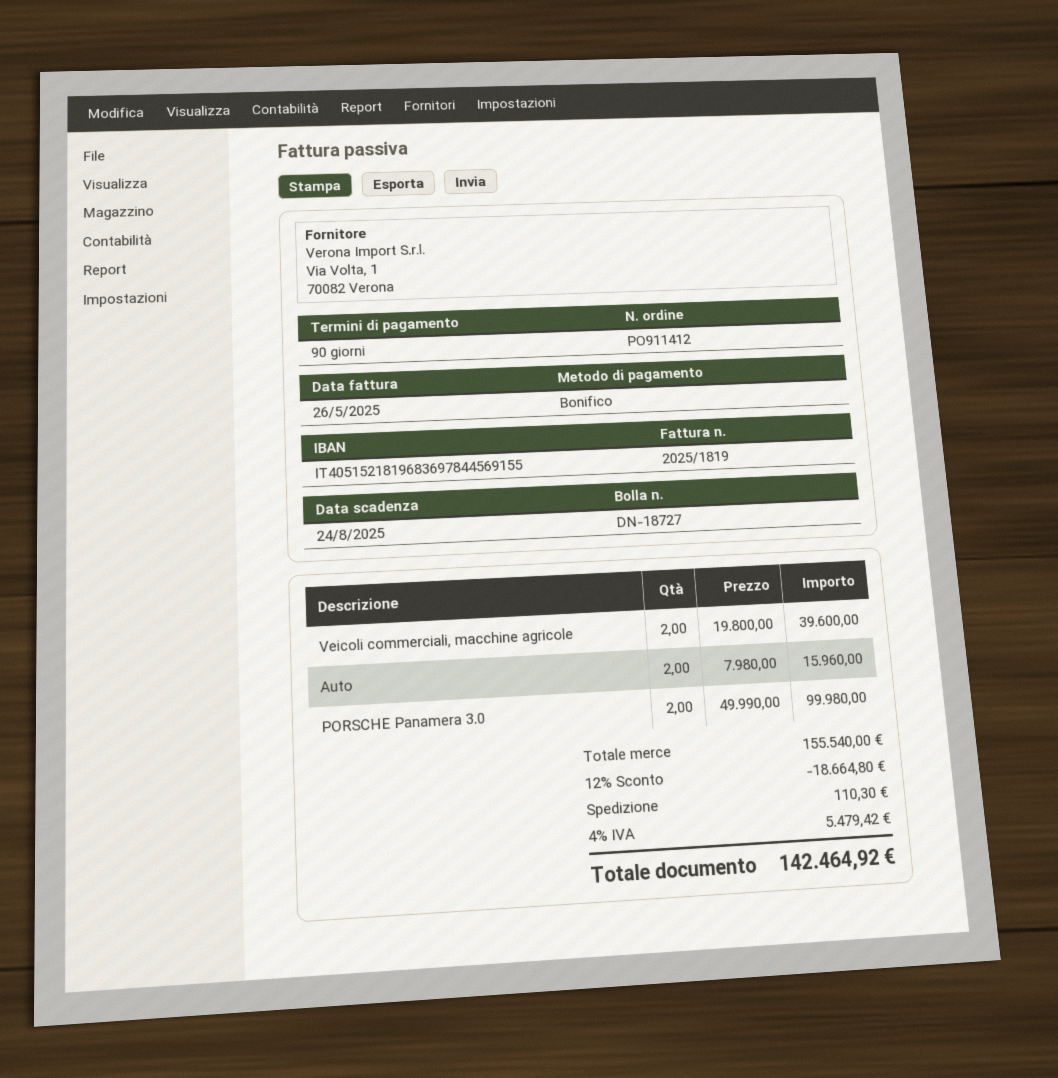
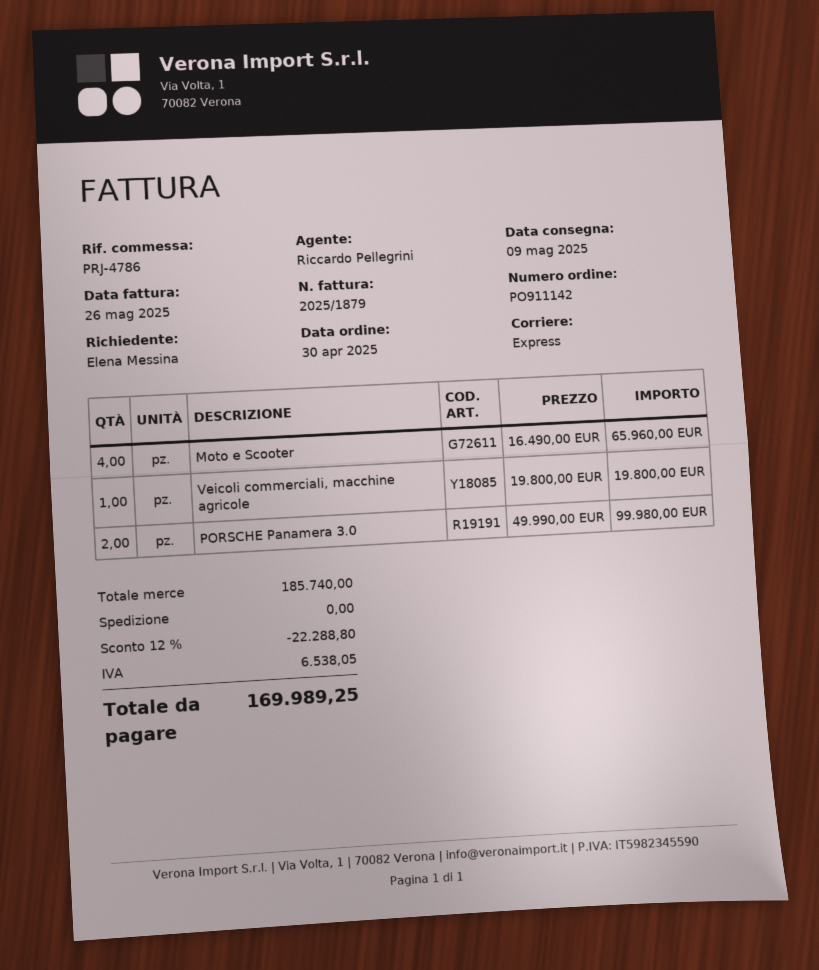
order number: PO911412 -> PO911142
invoice number: 2025/1819 -> 2025/1879
Veicoli commerciali, macchine agricole: 2 x 19800.00 = 39600.00 -> 1 x 19800.00 = 19800.00
Auto: 2 x 7980.00 = 15960.00 -> none
Moto e Scooter: none -> 4 x 16490.00 = 65960.00
subtotal: 155540.00 -> 185740.00
discount: 12% = 18664.80 -> 12% = 22288.80
shipping: 110.30 -> 0.00
tax: 5479.42 -> 6538.05
total: 142464.92 -> 169989.25

